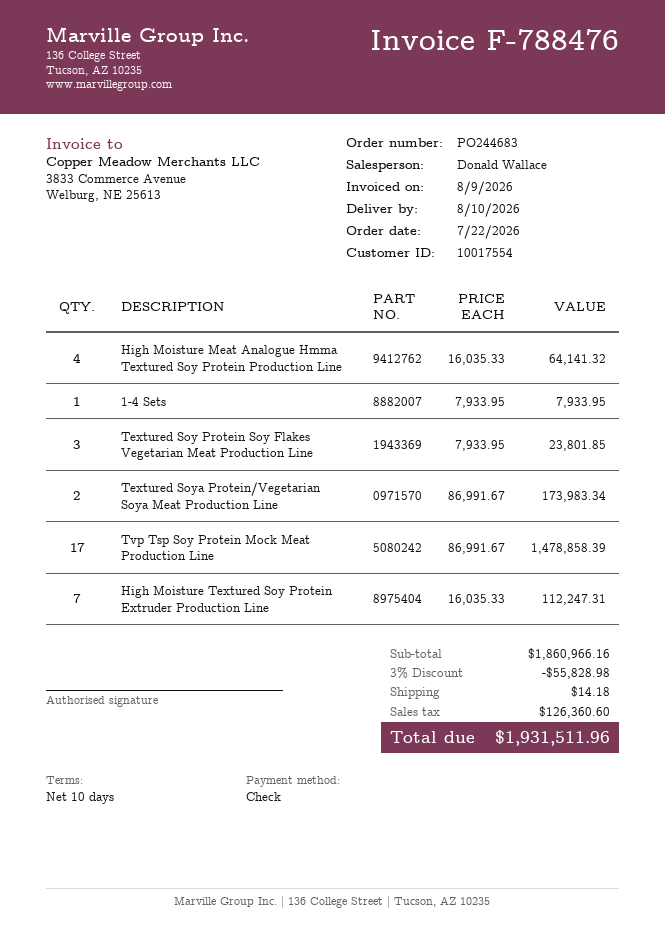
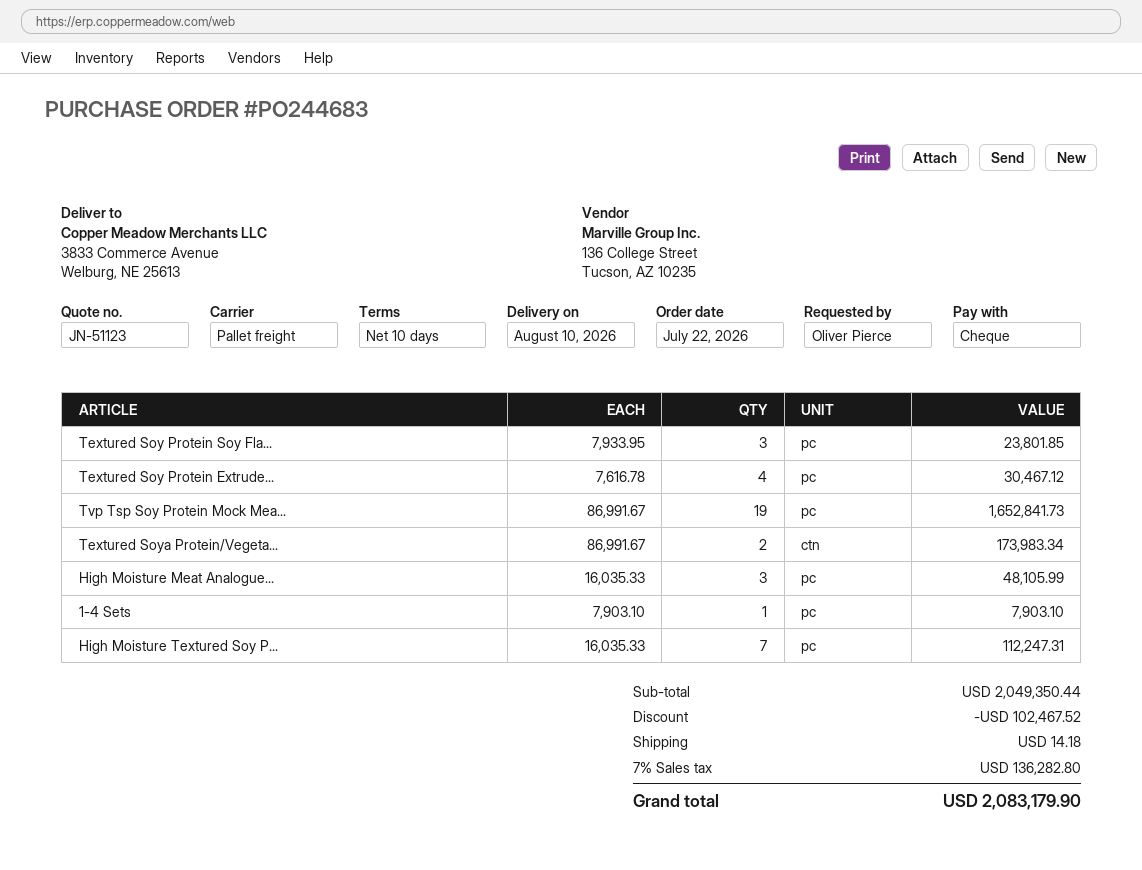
High Moisture Meat Analogue Hmma Textured Soy Protein Production Line: 4 x 16035.33 = 64141.32 -> 3 x 16035.33 = 48105.99
1-4 Sets: 1 x 7933.95 = 7933.95 -> 1 x 7903.10 = 7903.10
Tvp Tsp Soy Protein Mock Meat Production Line: 17 x 86991.67 = 1478858.39 -> 19 x 86991.67 = 1652841.73
Textured Soy Protein Extrude...: none -> 4 x 7616.78 = 30467.12
subtotal: 1860966.16 -> 2049350.44
discount: 55828.98 -> 102467.52
tax: 126360.60 -> 136282.80
total: 1931511.96 -> 2083179.90

